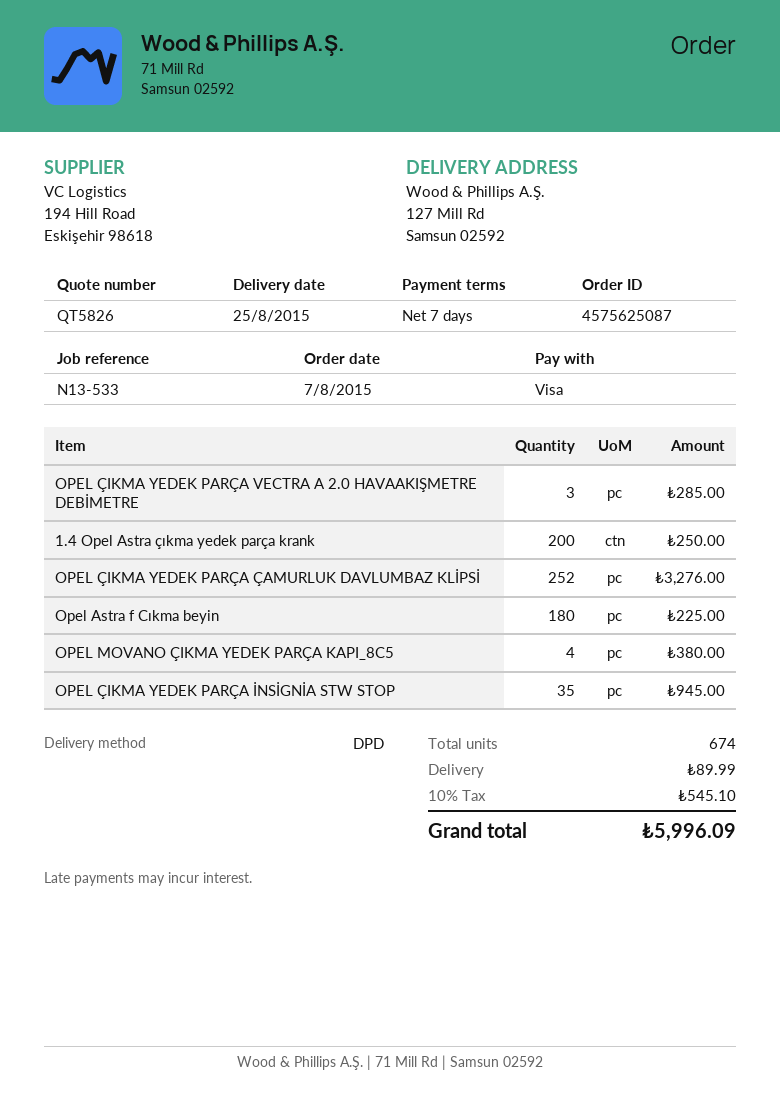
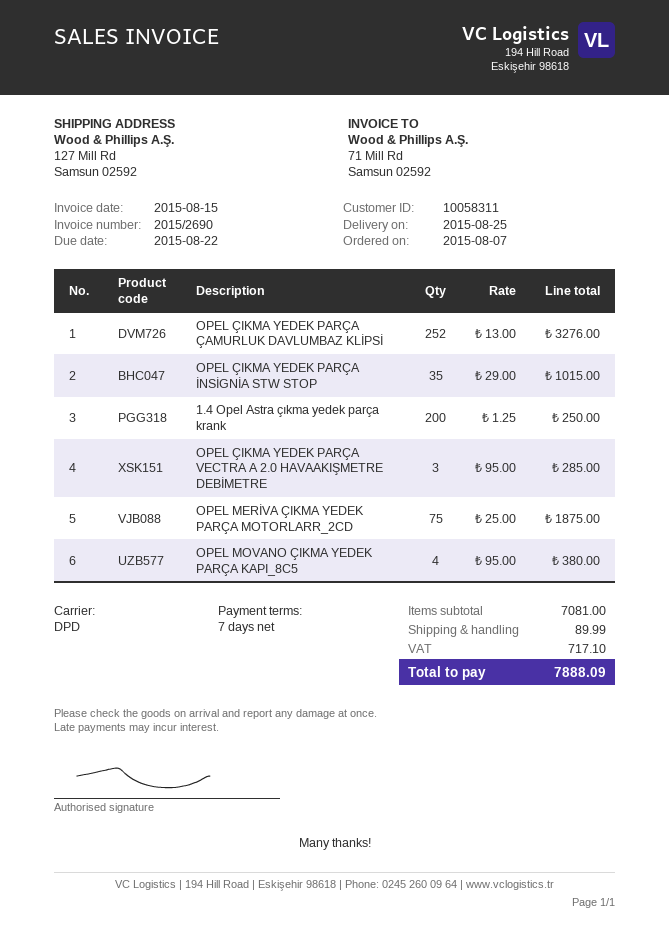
Opel Astra f Cıkma beyin: 180 for 225.00 -> none
OPEL ÇIKMA YEDEK PARÇA İNSİGNİA STW STOP: 35 for 945.00 -> 35 for 1015.00
OPEL MERİVA ÇIKMA YEDEK PARÇA MOTORLARR_2CD: none -> 75 for 1875.00
tax: 545.10 -> 717.10
total: 5996.09 -> 7888.09

